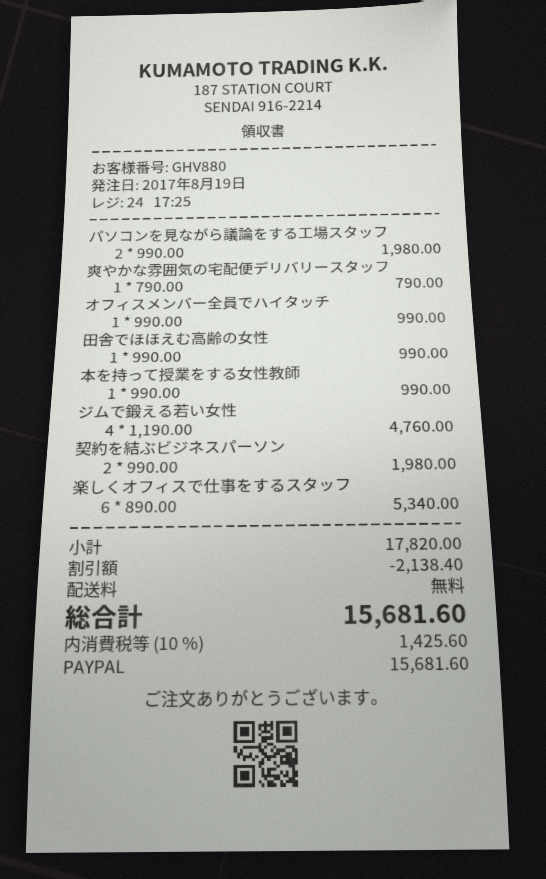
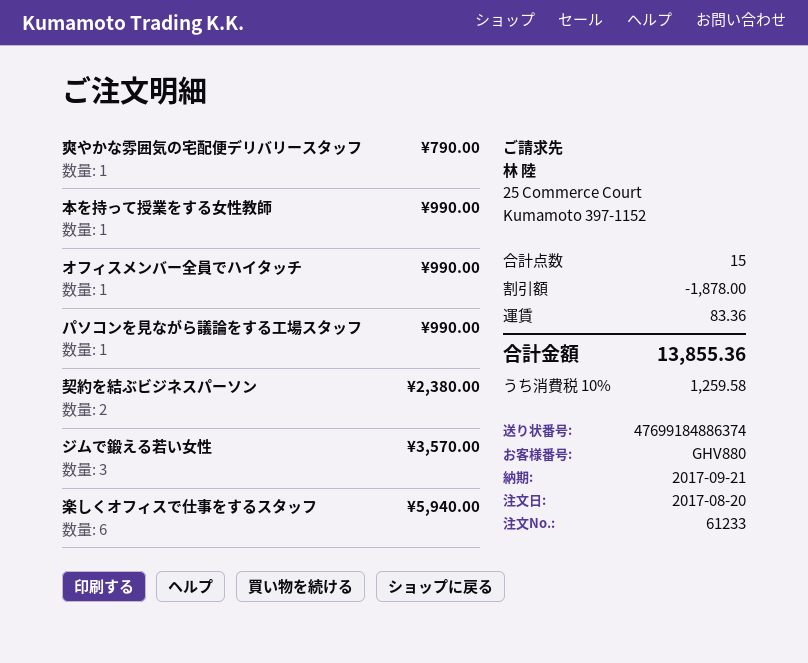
order date: 2017-08-19 -> 2017-08-20
パソコンを見ながら議論をする工場スタッフ: 2 for 1980.00 -> 1 for 990.00
田舎でほほえむ高齢の女性: 1 for 990.00 -> none
ジムで鍛える若い女性: 4 for 4760.00 -> 3 for 3570.00
契約を結ぶビジネスパーソン: 2 for 1980.00 -> 2 for 2380.00
楽しくオフィスで仕事をするスタッフ: 6 for 5340.00 -> 6 for 5940.00
discount: 2138.40 -> 1878.00
shipping: 0.00 -> 83.36
tax: 10% = 1425.60 -> 10% = 1259.58
total: 15681.60 -> 13855.36

